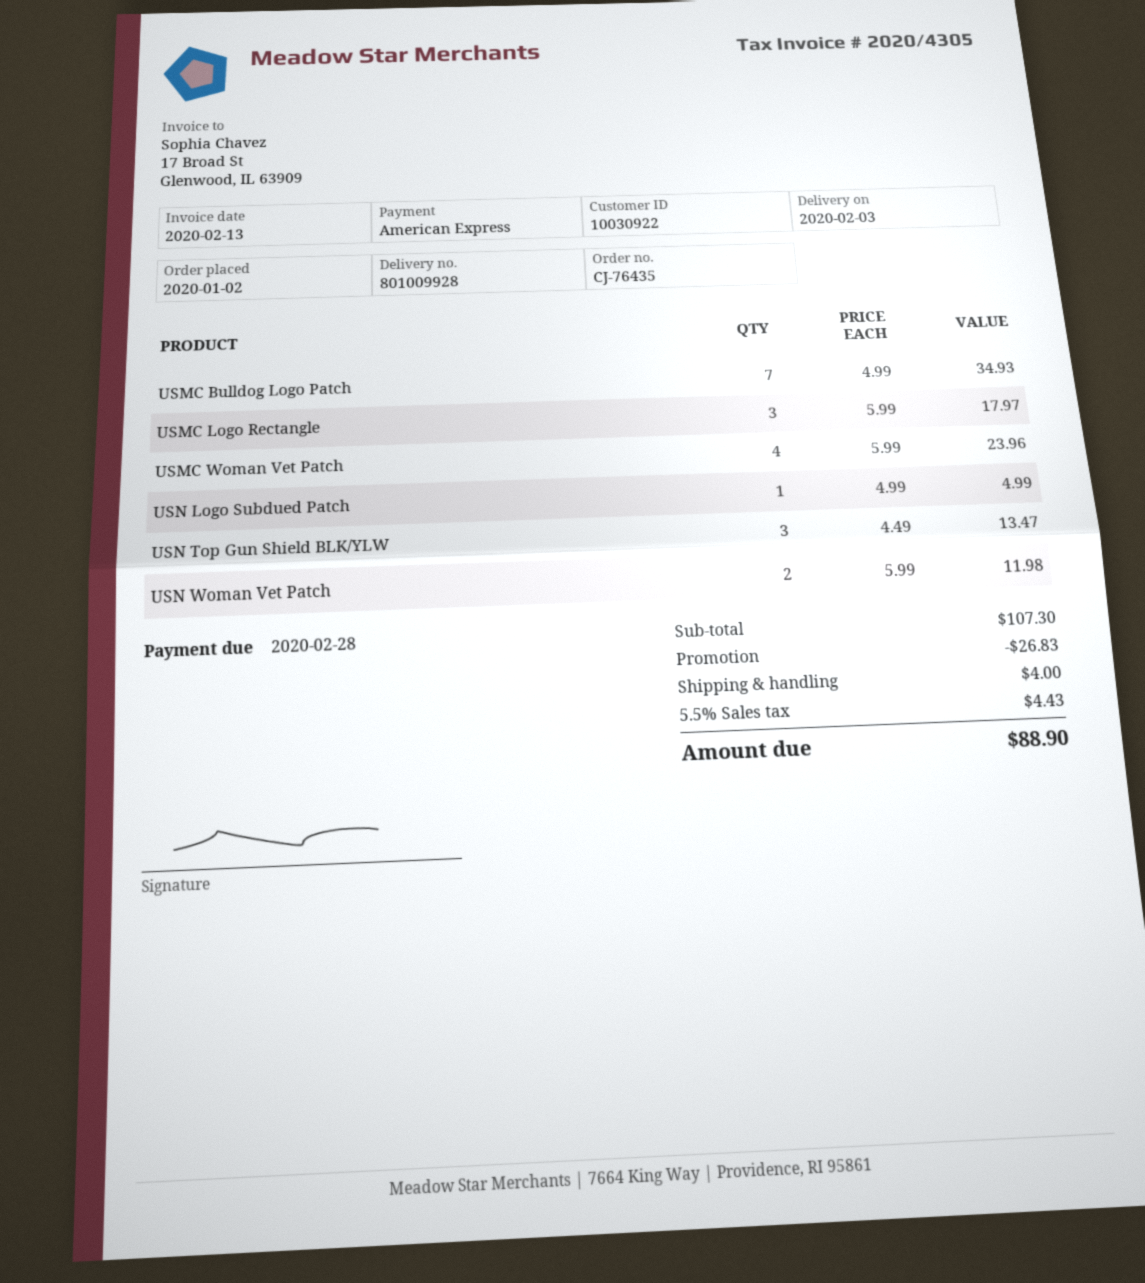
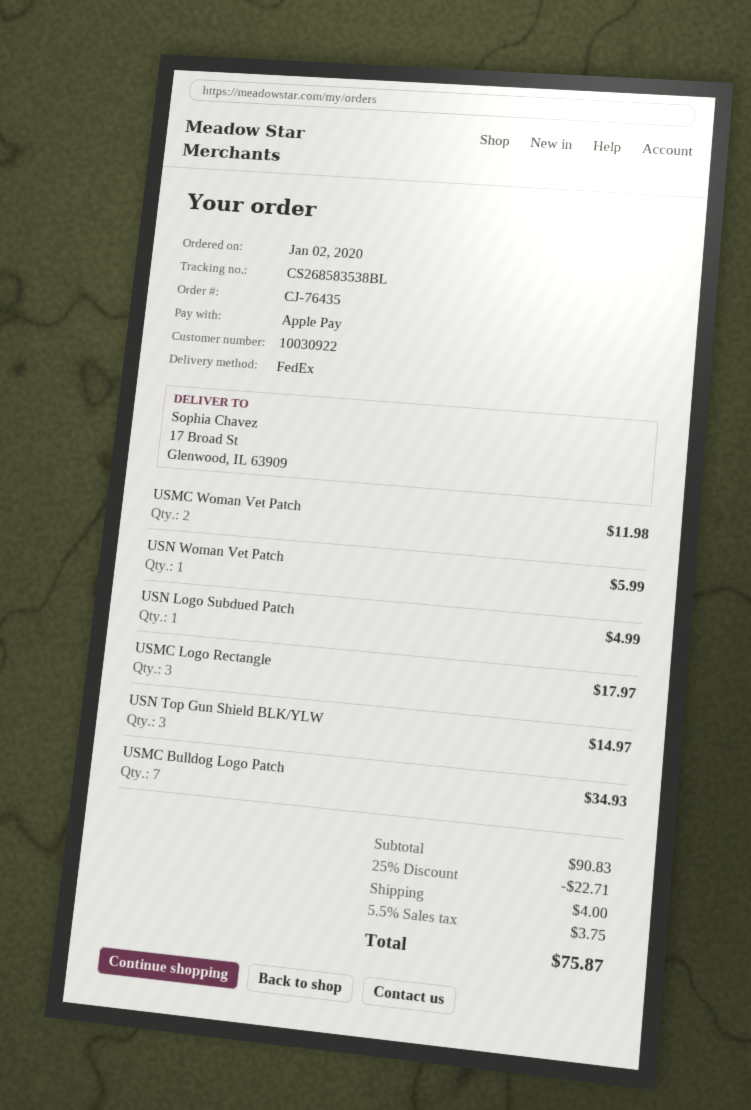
payment method: American Express -> Apple Pay
USMC Woman Vet Patch: 4 for 23.96 -> 2 for 11.98
USN Top Gun Shield BLK/YLW: 3 for 13.47 -> 3 for 14.97
USN Woman Vet Patch: 2 for 11.98 -> 1 for 5.99
subtotal: 107.30 -> 90.83
discount: 26.83 -> 22.71
tax: 5.5% = 4.43 -> 5.5% = 3.75
total: 88.90 -> 75.87

